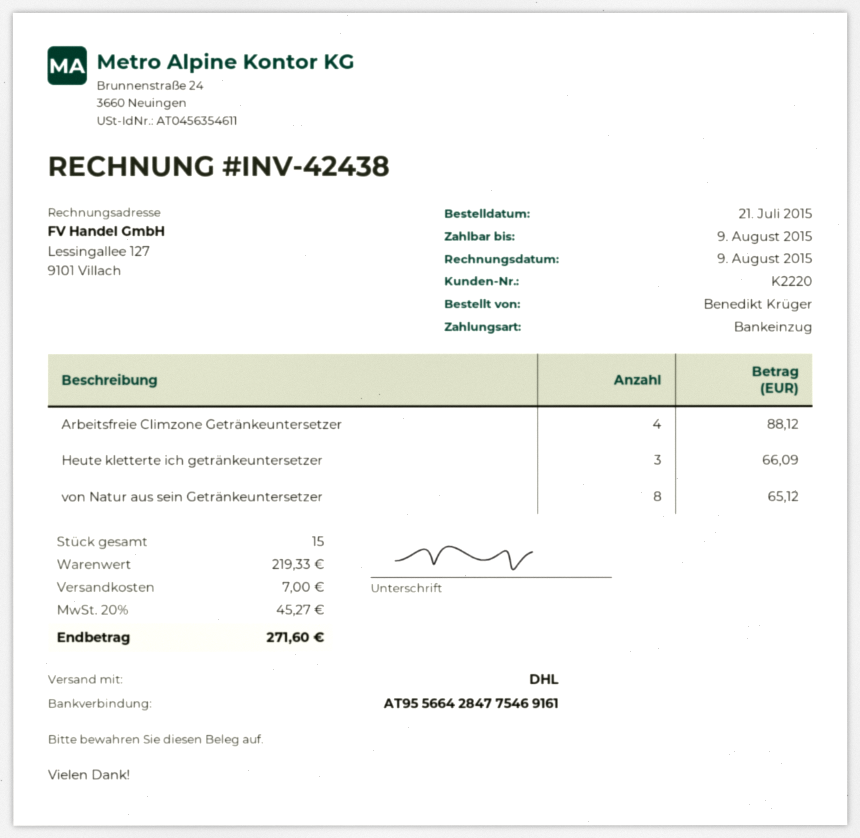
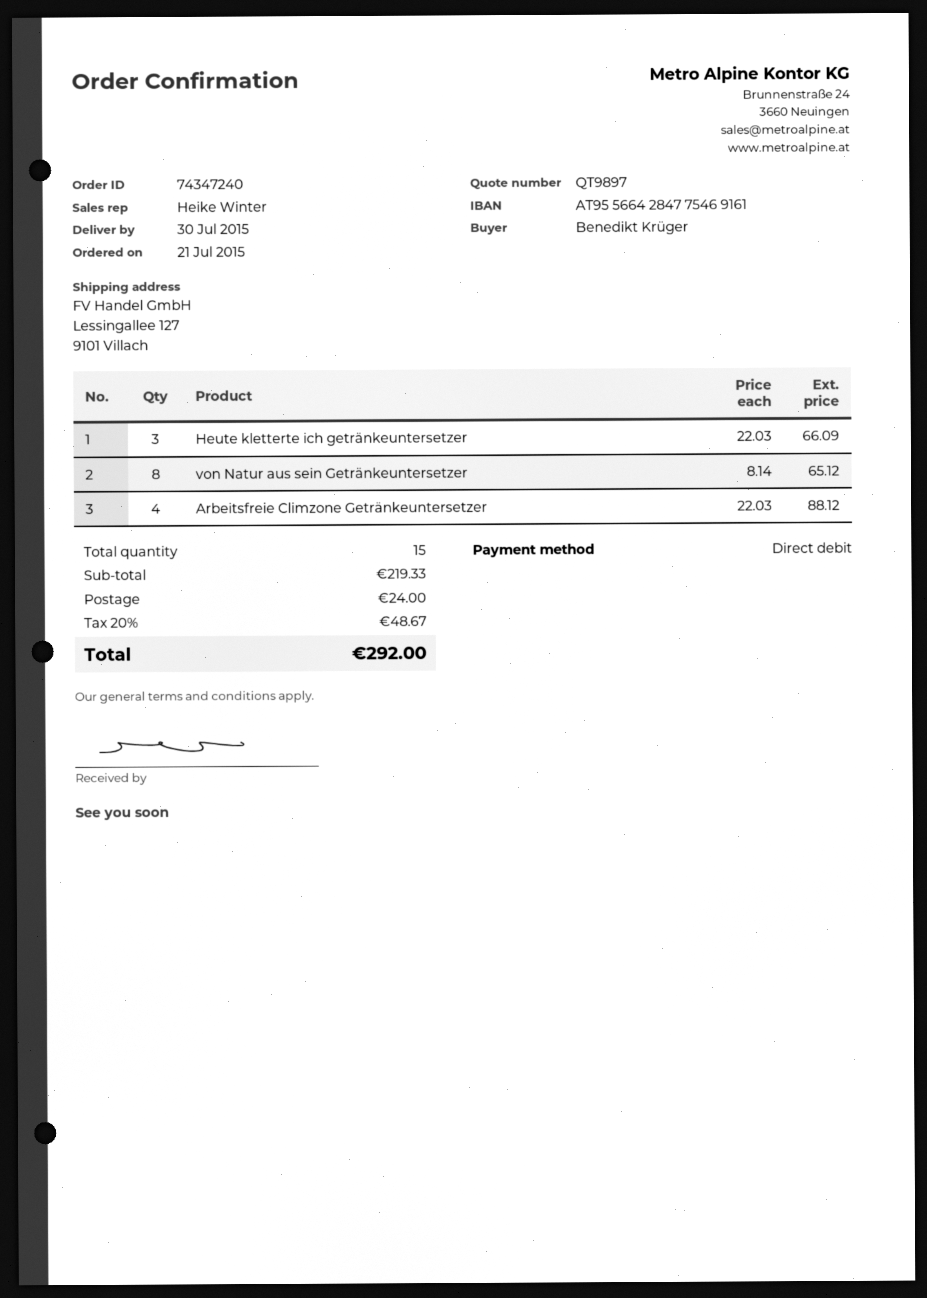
shipping: 7.00 -> 24.00
tax: 20% = 45.27 -> 20% = 48.67
total: 271.60 -> 292.00

